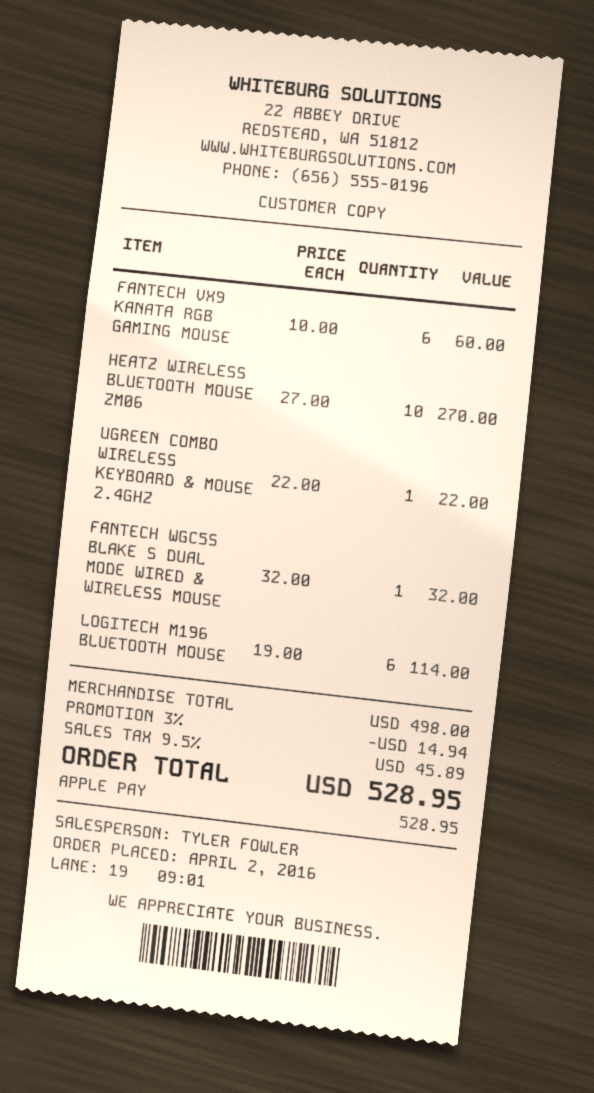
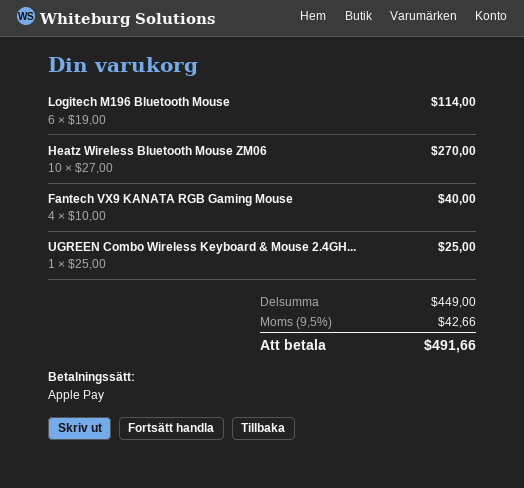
FANTECH VX9 KANATA RGB GAMING MOUSE: 6 x 10.00 = 60.00 -> 4 x 10.00 = 40.00
UGREEN COMBO WIRELESS KEYBOARD & MOUSE 2.4GHZ: 1 x 22.00 = 22.00 -> 1 x 25.00 = 25.00
FANTECH WGC5S BLAKE S DUAL MODE WIRED & WIRELESS MOUSE: 1 x 32.00 = 32.00 -> none
subtotal: 498.00 -> 449.00
discount: 3% = 14.94 -> none
tax: 9.5% = 45.89 -> 9.5% = 42.66
total: 528.95 -> 491.66

